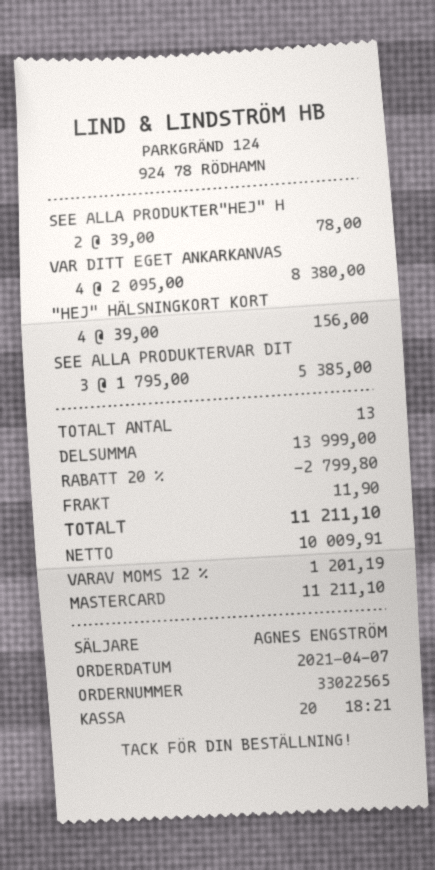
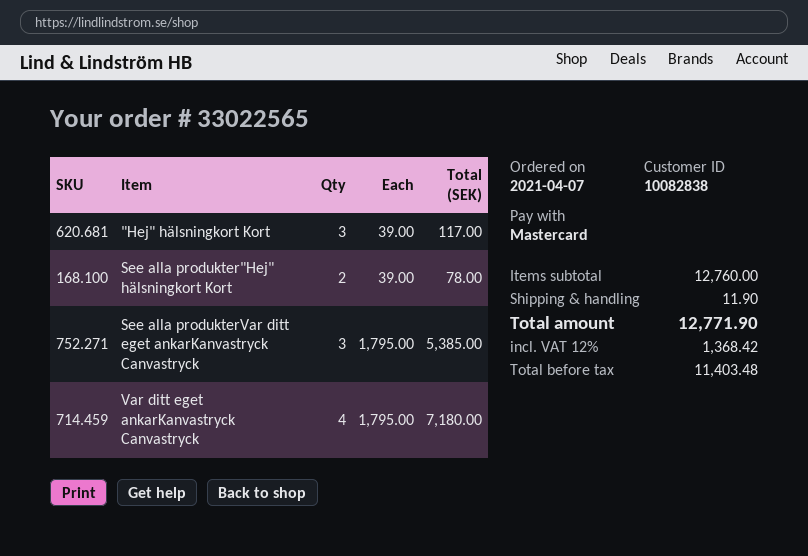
VAR DITT EGET ANKARKANVAS: 4 x 2095.00 = 8380.00 -> 4 x 1795.00 = 7180.00
"HEJ" HÄLSNINGKORT KORT: 4 x 39.00 = 156.00 -> 3 x 39.00 = 117.00
subtotal: 13999.00 -> 12760.00
discount: 20% = 2799.80 -> none
net: 10009.91 -> 11403.48
tax: 12% = 1201.19 -> 12% = 1368.42
total: 11211.10 -> 12771.90

